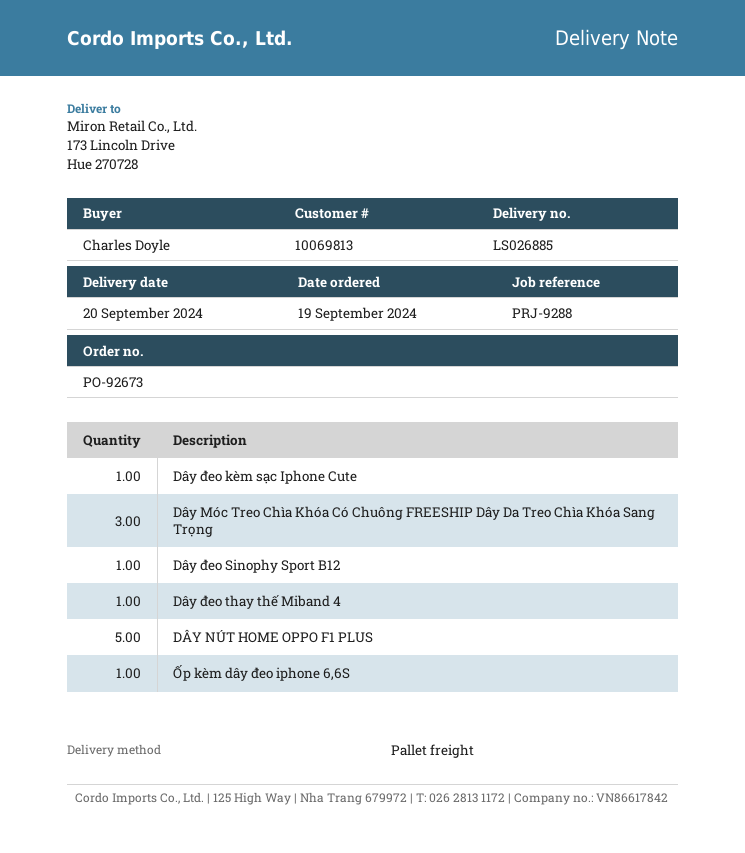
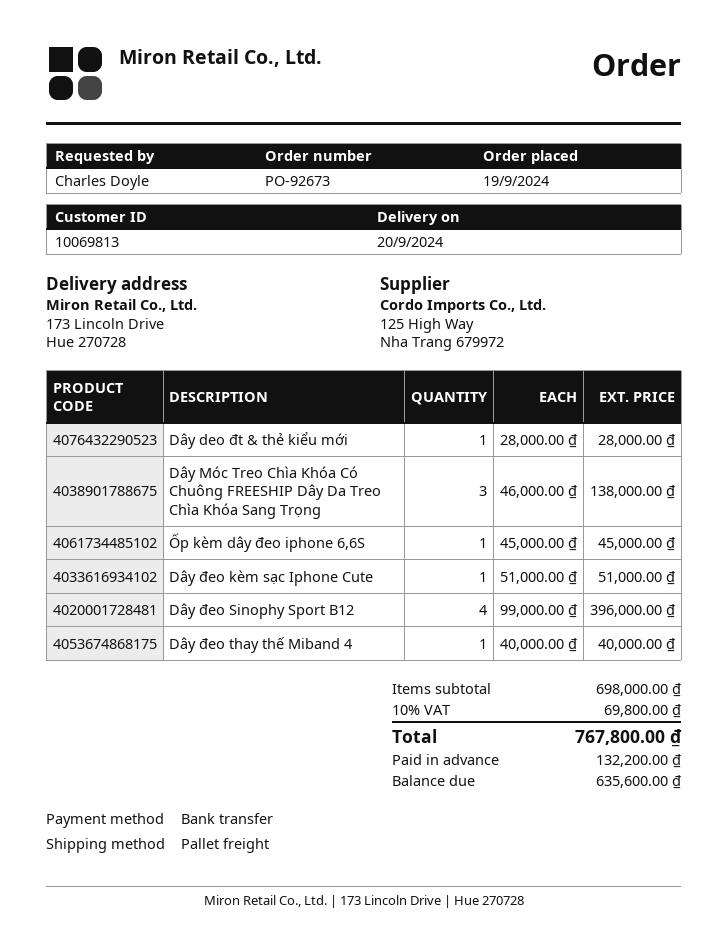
Dây đeo Sinophy Sport B12: 1 -> 4
DÂY NÚT HOME OPPO F1 PLUS: 5 -> none
Dây deo đt & thẻ kiểu mới: none -> 1

